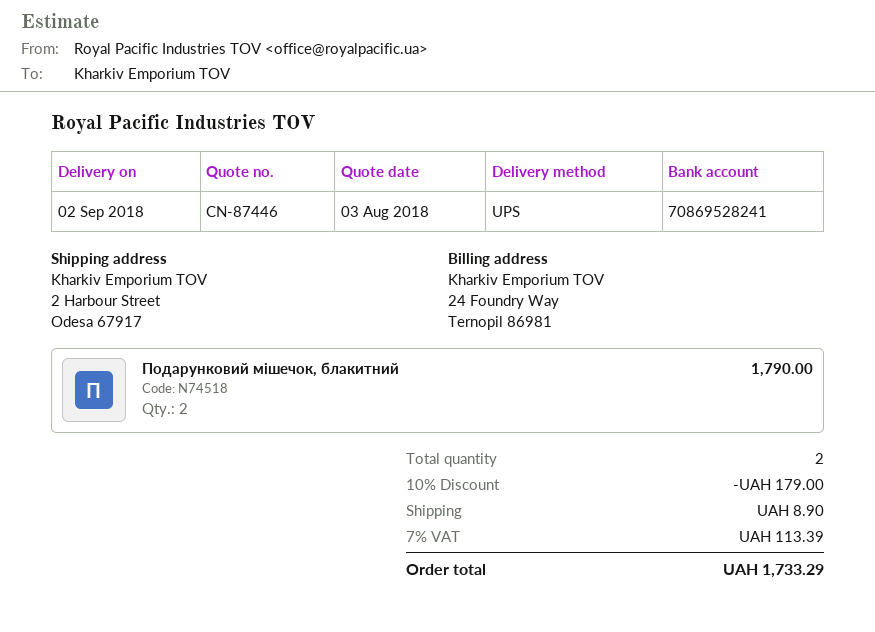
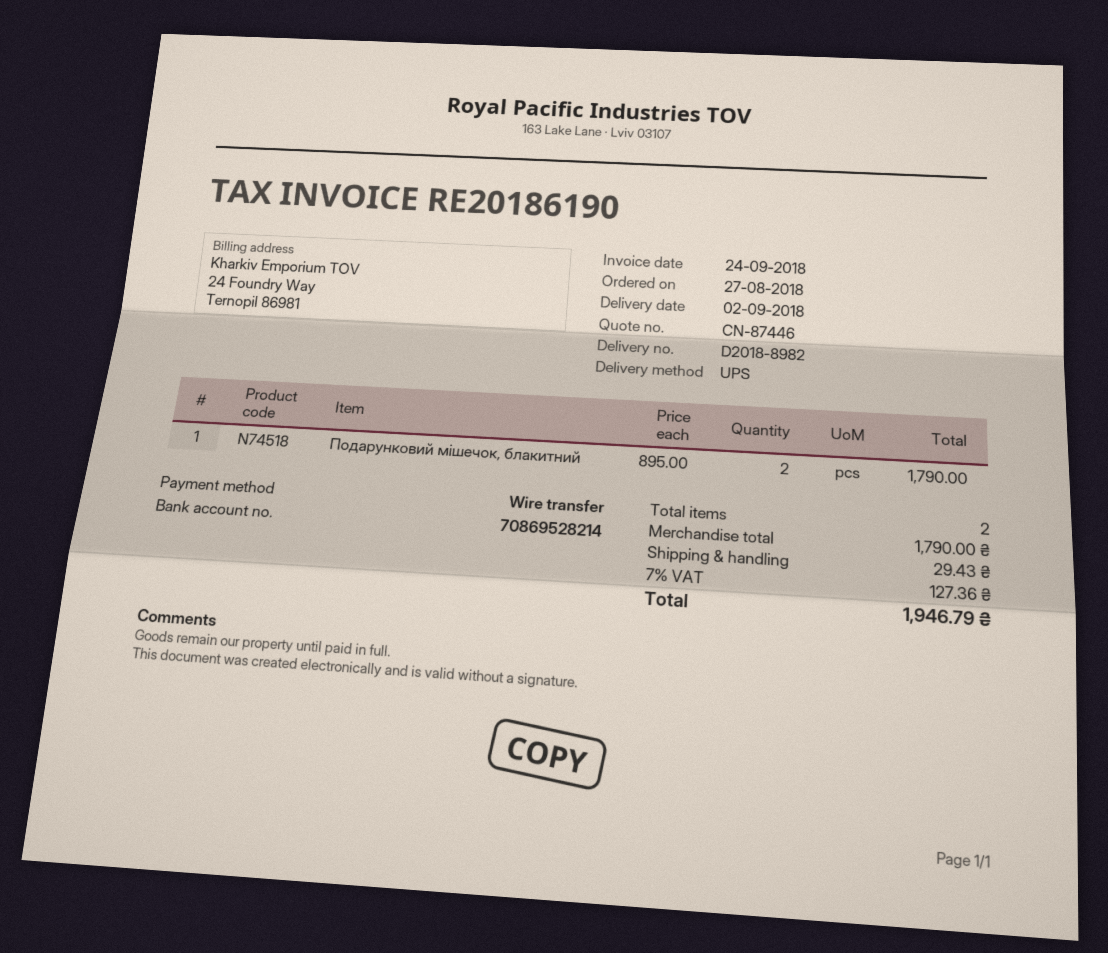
bank account: 70869528241 -> 70869528214
discount: 10% = 179.00 -> none
shipping: 8.90 -> 29.43
tax: 7% = 113.39 -> 7% = 127.36
total: 1733.29 -> 1946.79

